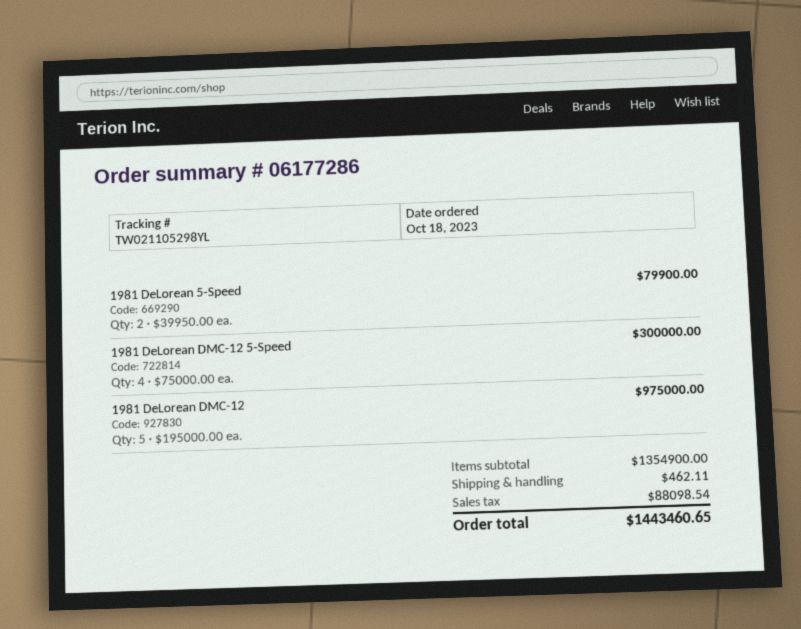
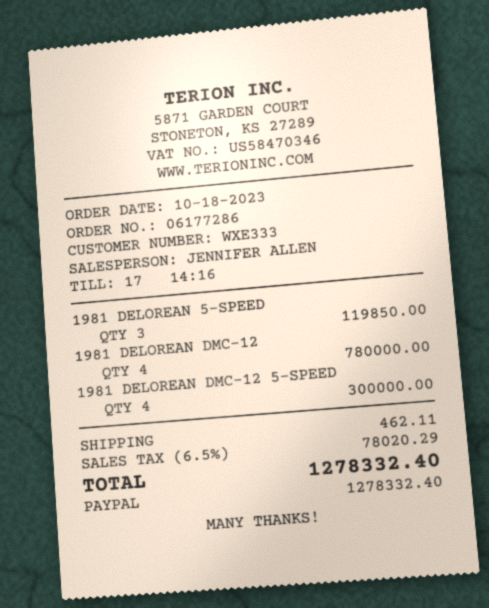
1981 DeLorean 5-Speed: 2 for 79900.00 -> 3 for 119850.00
1981 DeLorean DMC-12: 5 for 975000.00 -> 4 for 780000.00
tax: 88098.54 -> 78020.29
total: 1443460.65 -> 1278332.40

